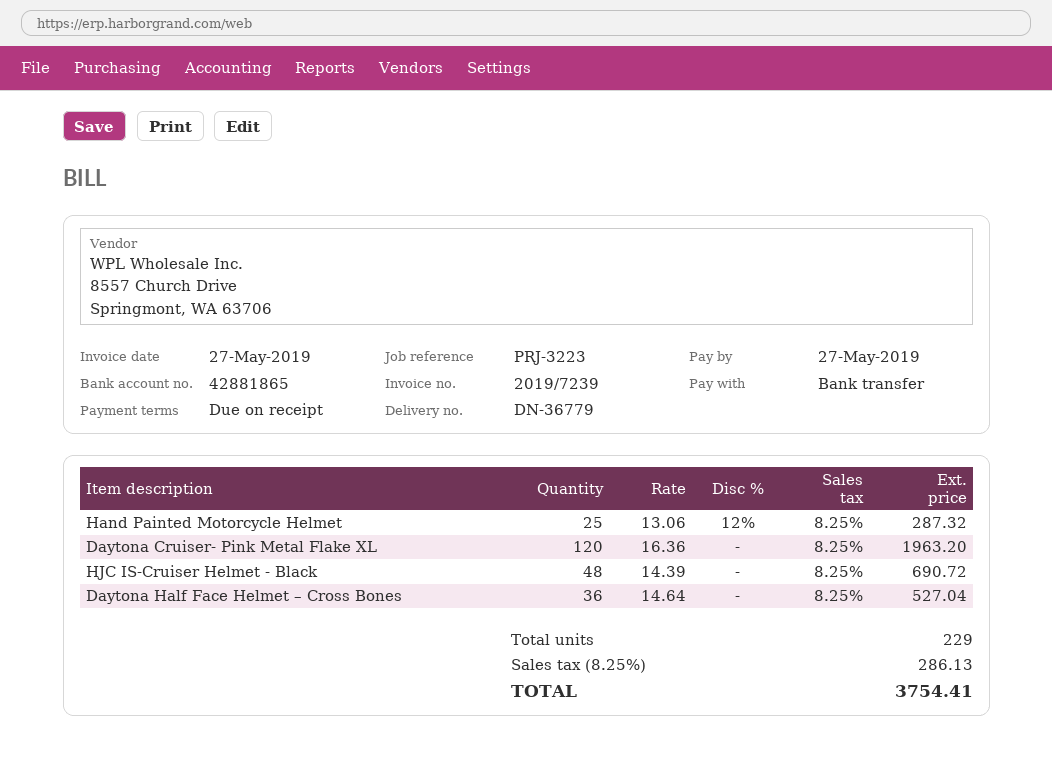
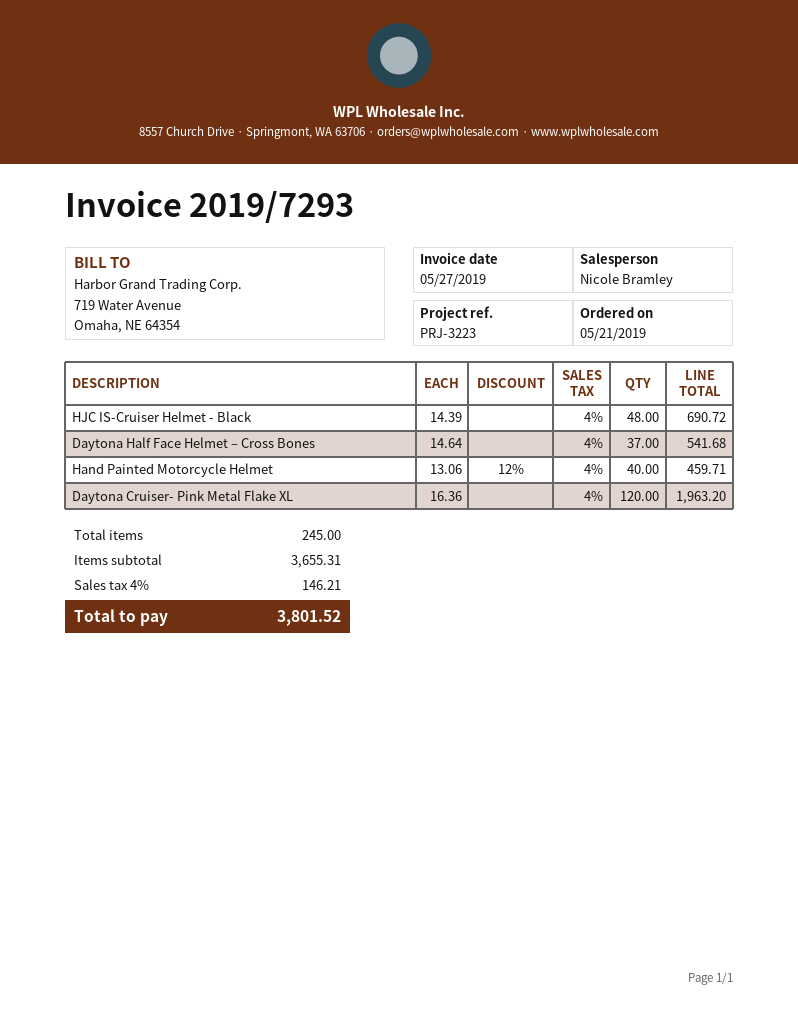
invoice number: 2019/7239 -> 2019/7293
Hand Painted Motorcycle Helmet: 25 x 13.06 - 12% = 287.32 -> 40 x 13.06 - 12% = 459.71
Daytona Half Face Helmet – Cross Bones: 36 x 14.64 = 527.04 -> 37 x 14.64 = 541.68
total quantity: 229 -> 245
tax: 8.25% = 286.13 -> 4% = 146.21
total: 3754.41 -> 3801.52

